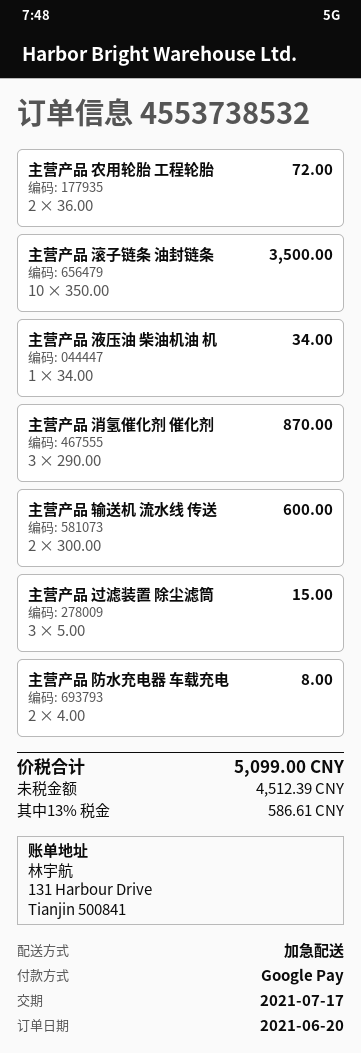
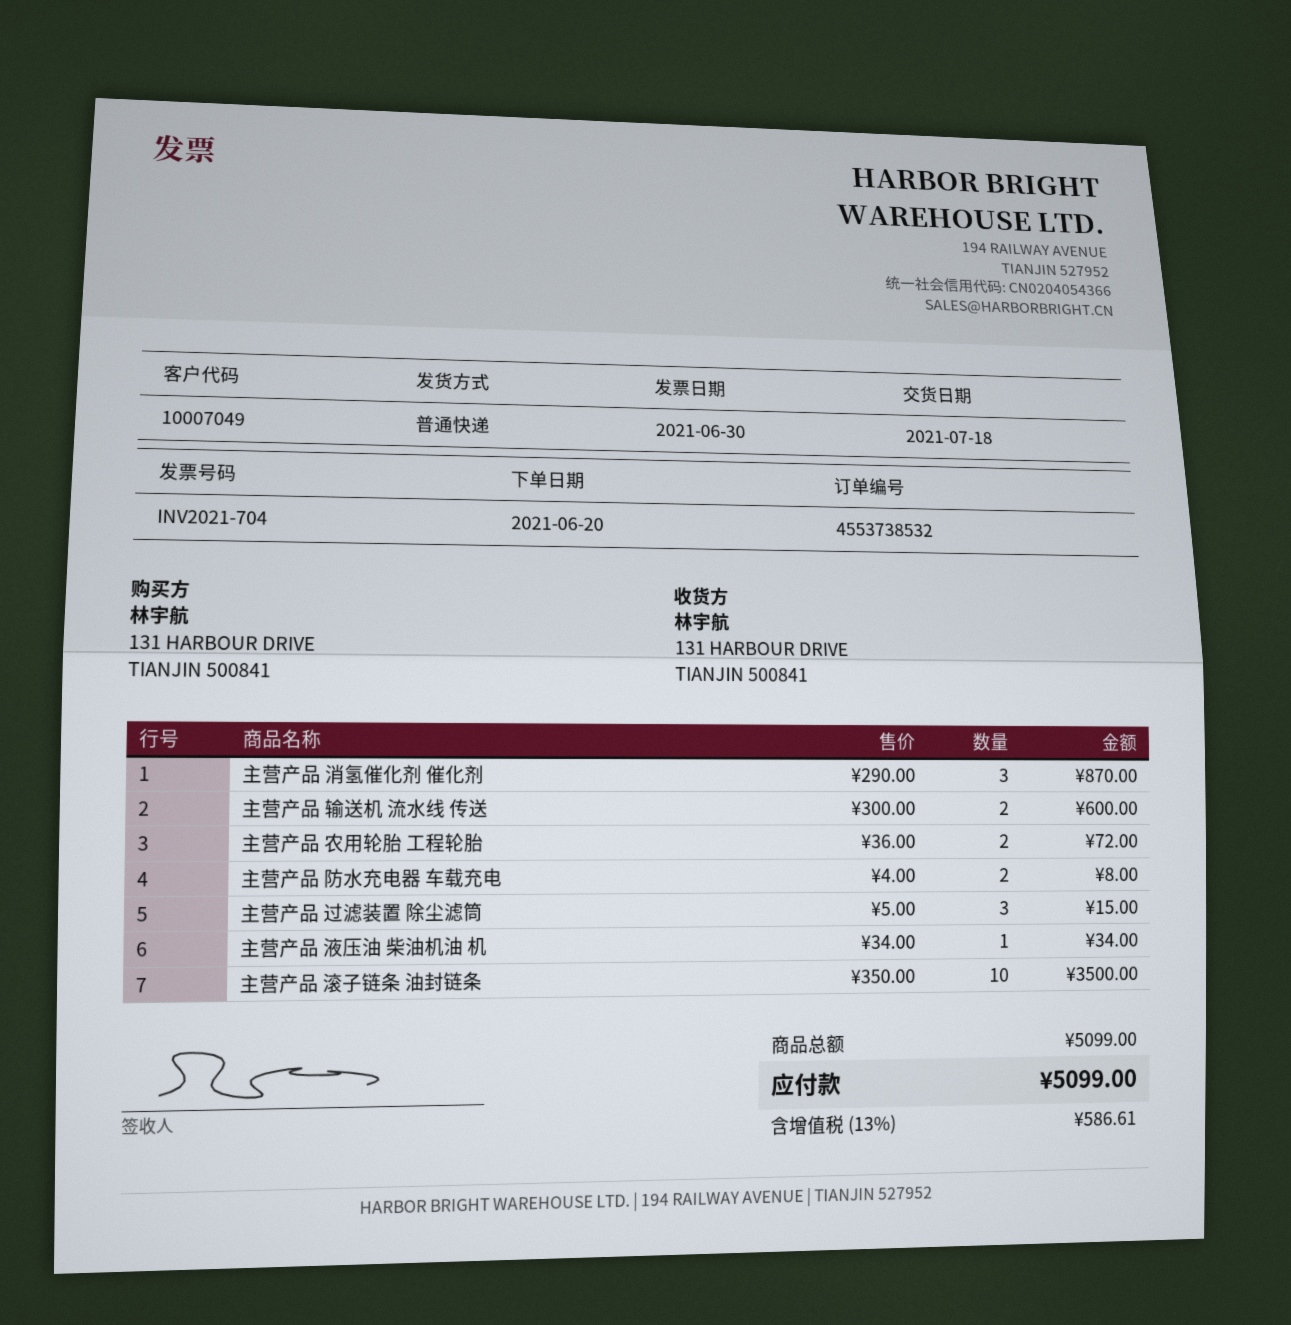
delivery date: 2021-07-17 -> 2021-07-18
shipping method: express -> standard

